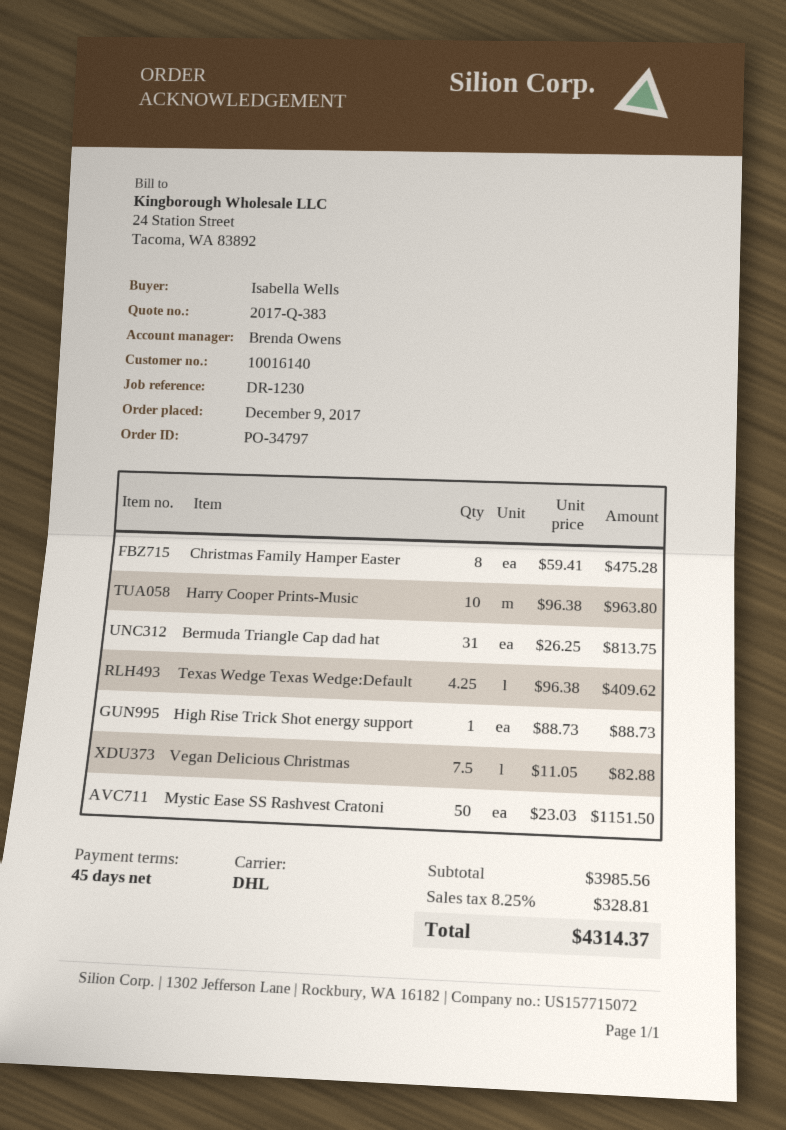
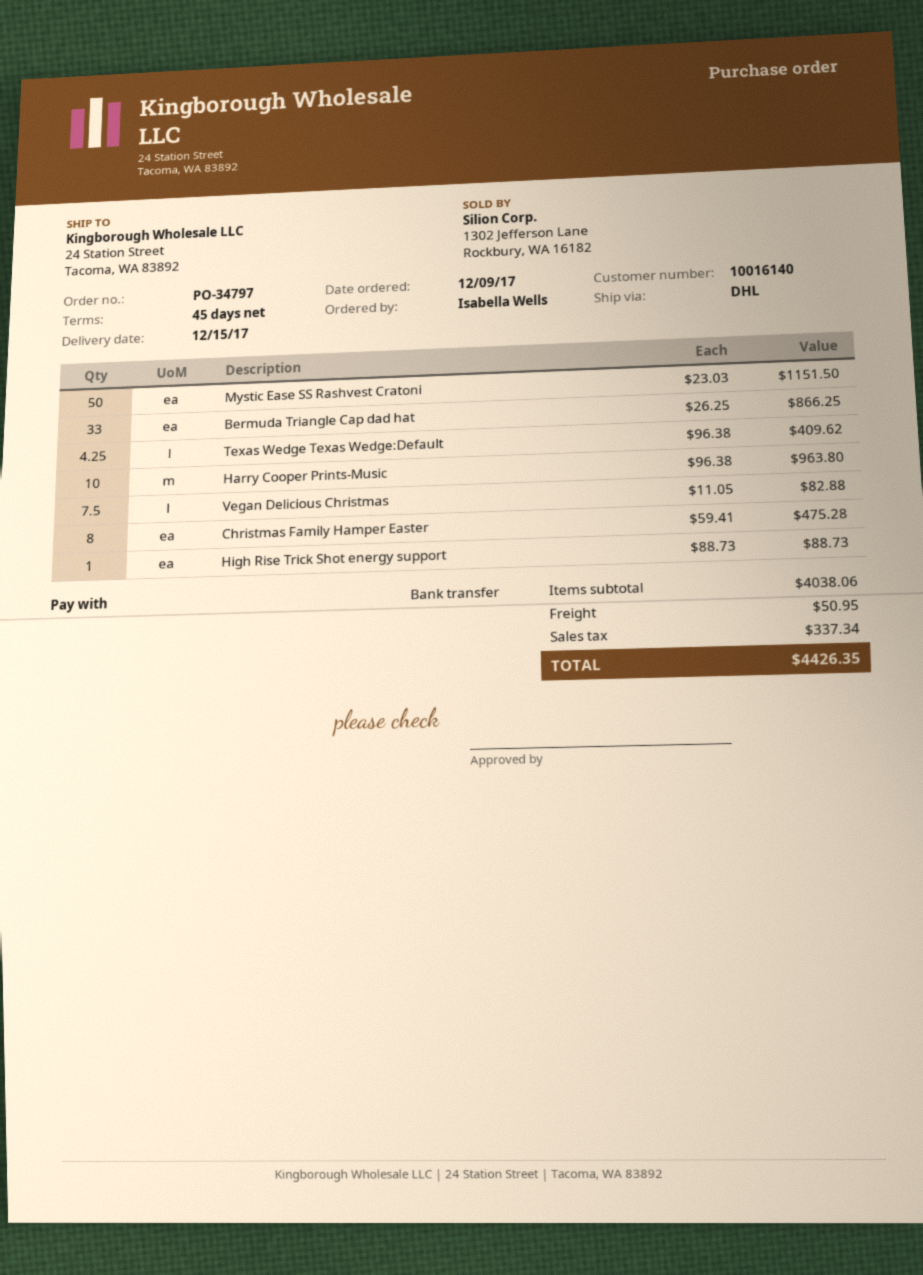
Bermuda Triangle Cap dad hat: 31 x 26.25 = 813.75 -> 33 x 26.25 = 866.25
subtotal: 3985.56 -> 4038.06
shipping: none -> 50.95
tax: 328.81 -> 337.34
total: 4314.37 -> 4426.35

